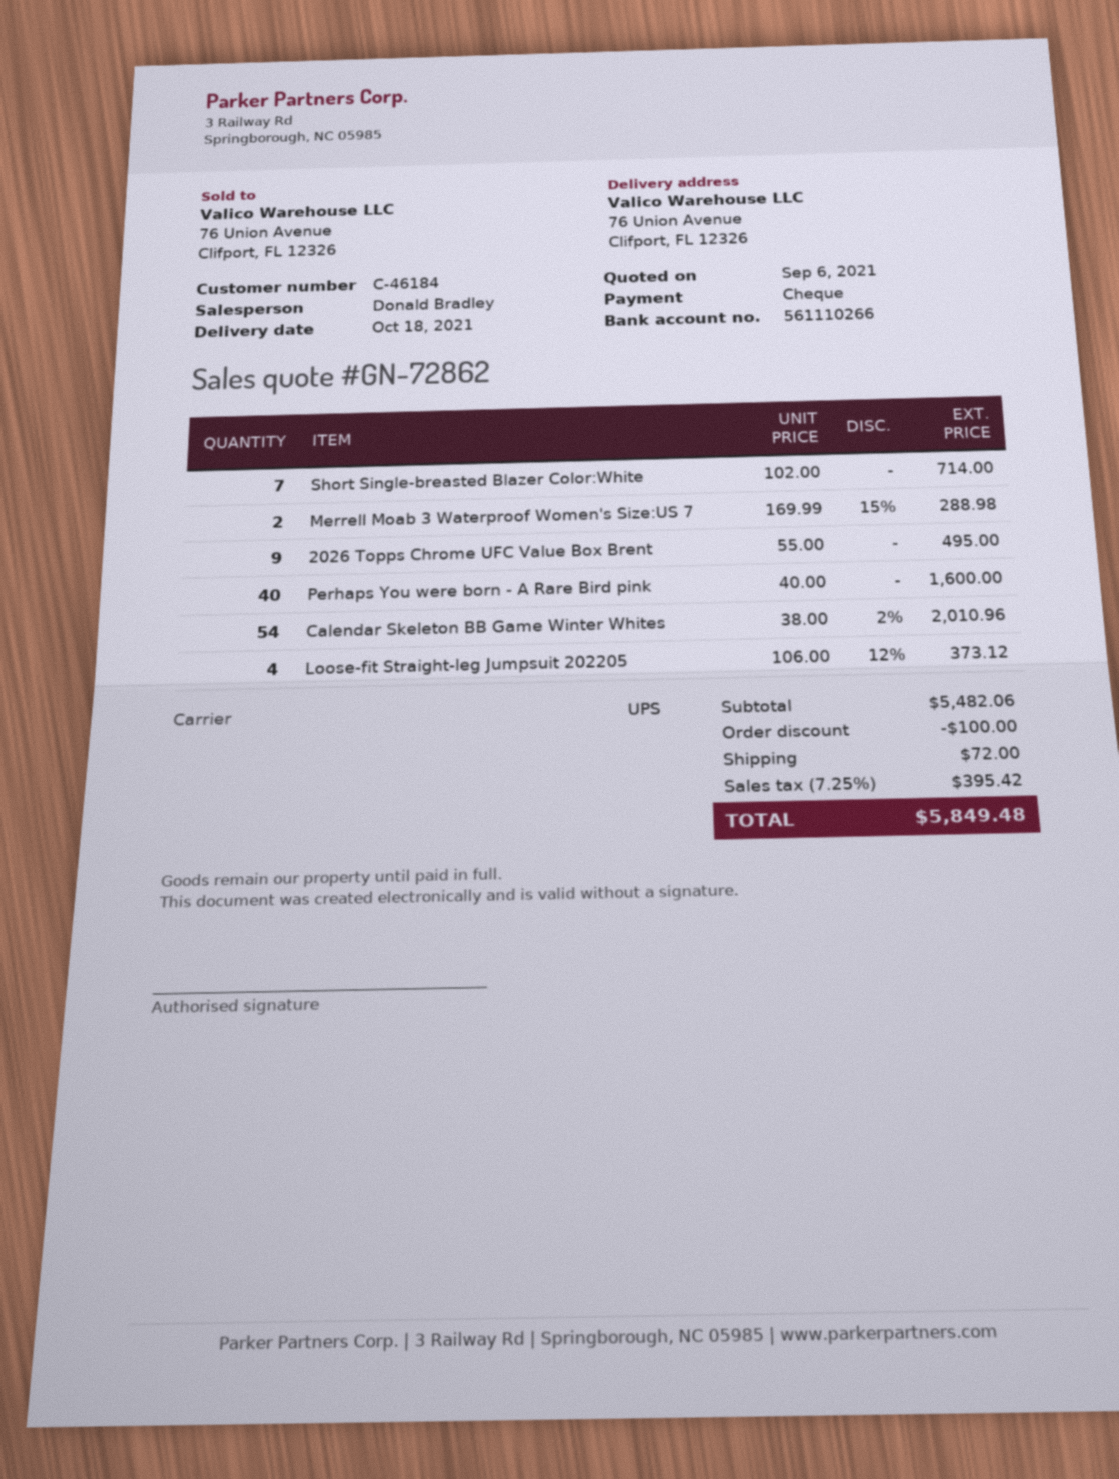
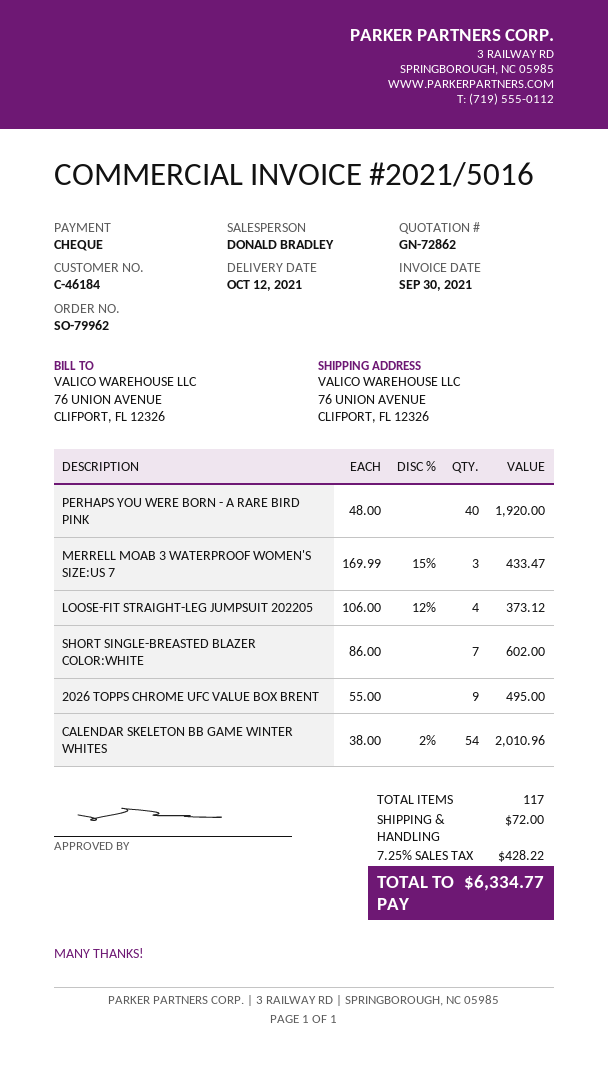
delivery date: 2021-10-18 -> 2021-10-12
Short Single-breasted Blazer Color:White: 7 x 102.00 = 714.00 -> 7 x 86.00 = 602.00
Merrell Moab 3 Waterproof Women's Size:US 7: 2 x 169.99 - 15% = 288.98 -> 3 x 169.99 - 15% = 433.47
Perhaps You were born - A Rare Bird pink: 40 x 40.00 = 1600.00 -> 40 x 48.00 = 1920.00
discount: 100.00 -> none
tax: 7.25% = 395.42 -> 7.25% = 428.22
total: 5849.48 -> 6334.77

